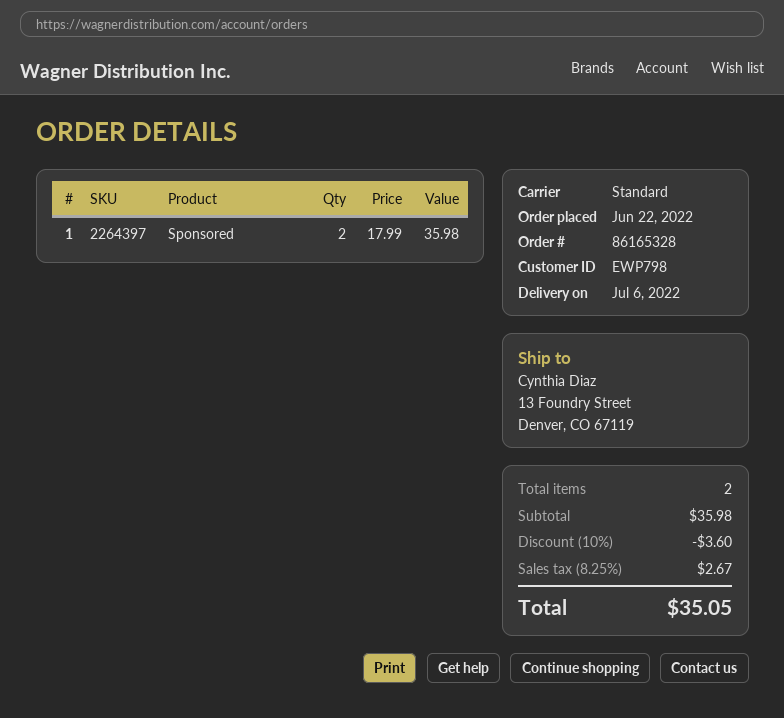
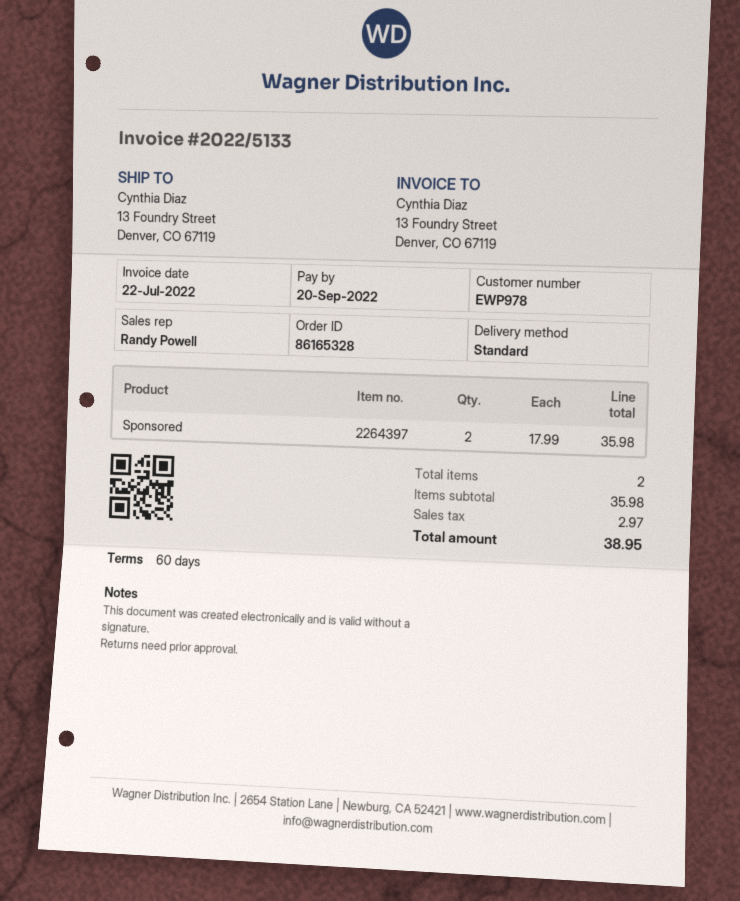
customer number: EWP798 -> EWP978
discount: 10% = 3.60 -> none
tax: 2.67 -> 2.97
total: 35.05 -> 38.95

